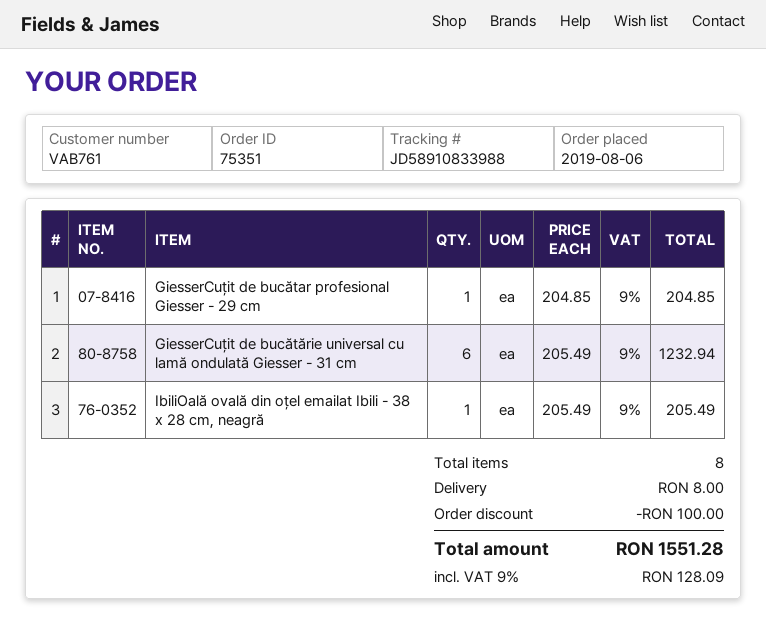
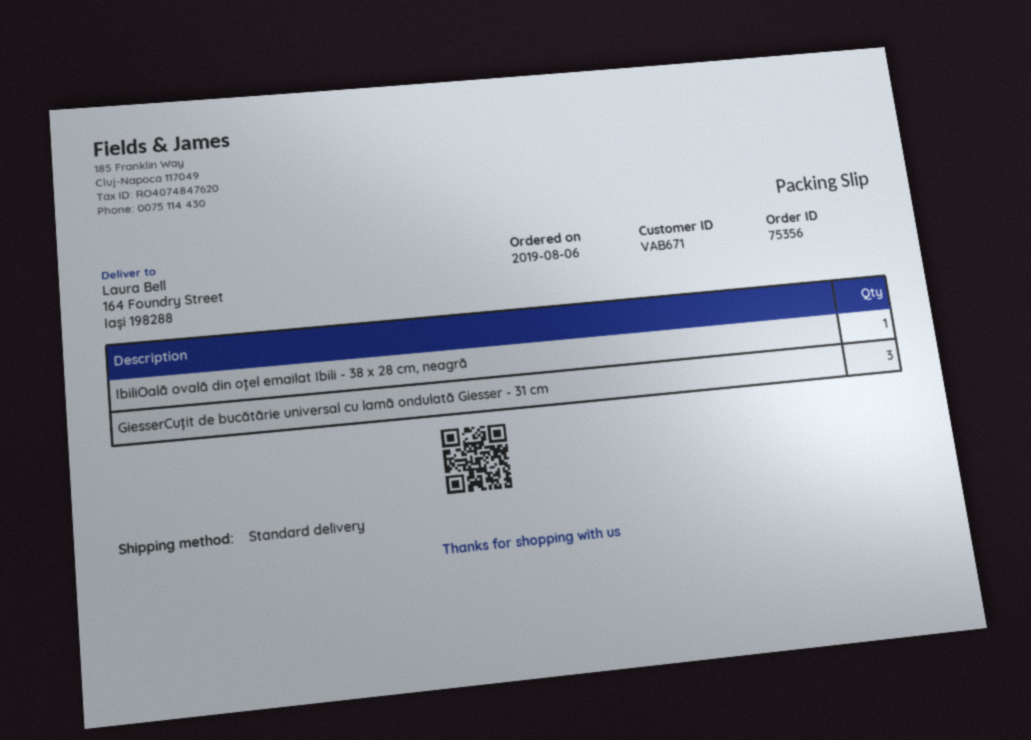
order number: 75351 -> 75356
customer number: VAB761 -> VAB671
GiesserCuțit de bucătar profesional Giesser - 29 cm: 1 -> none
GiesserCuțit de bucătărie universal cu lamă ondulată Giesser - 31 cm: 6 -> 3

